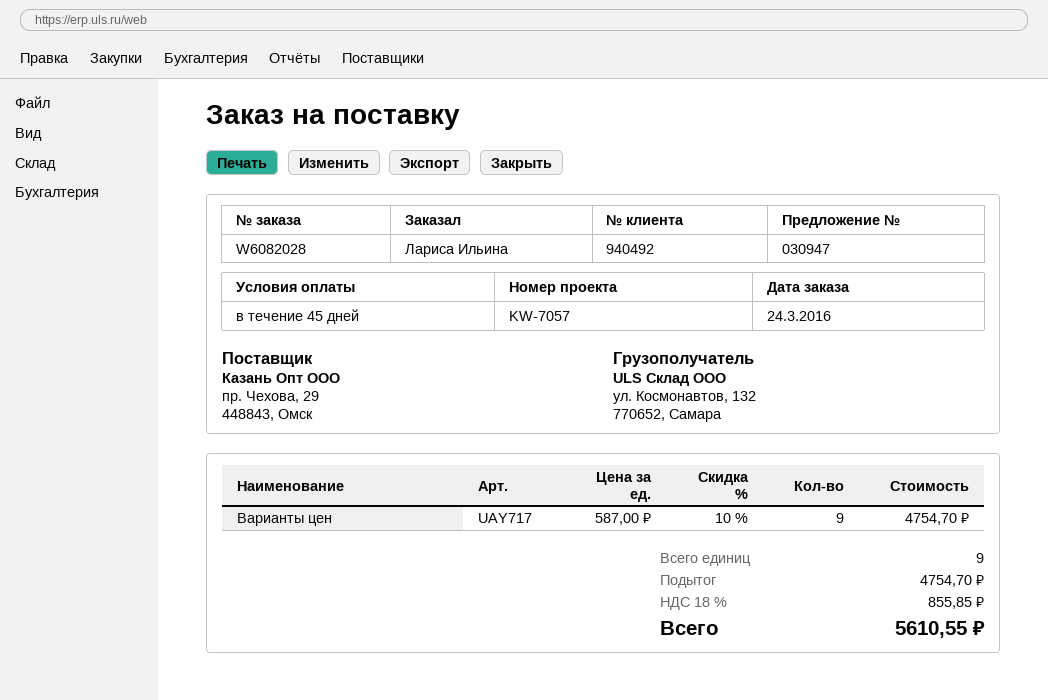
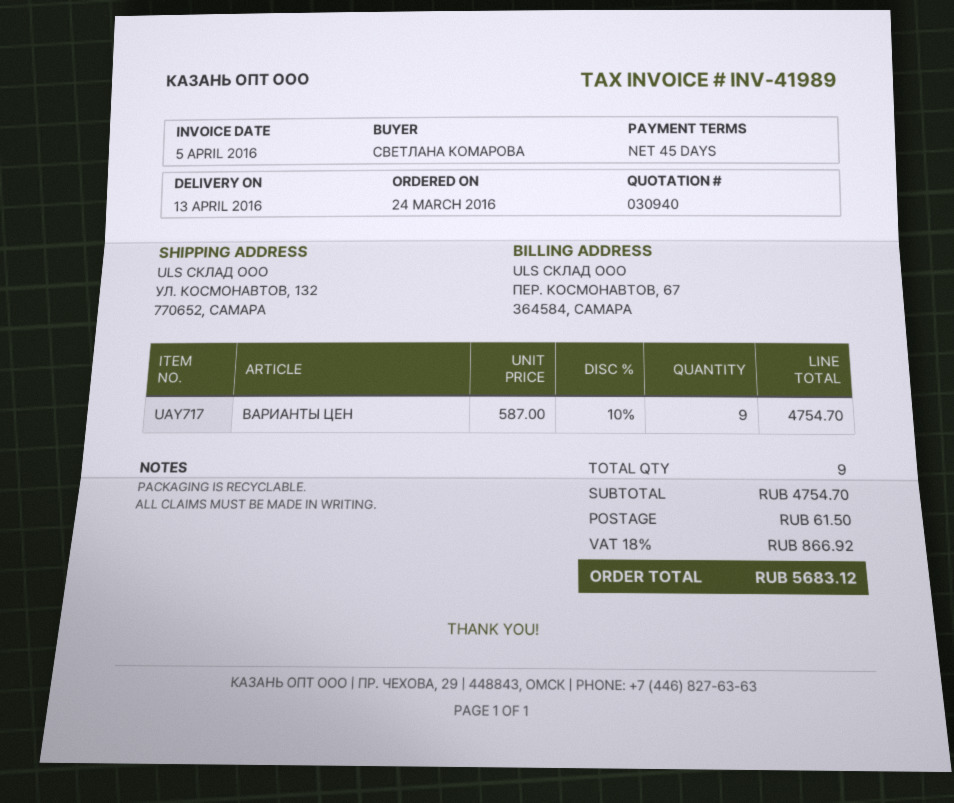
quote number: 030947 -> 030940
ordered by: Лариса Ильина -> СВЕТЛАНА КОМАРОВА
shipping: none -> 61.50
tax: 18% = 855.85 -> 18% = 866.92
total: 5610.55 -> 5683.12

